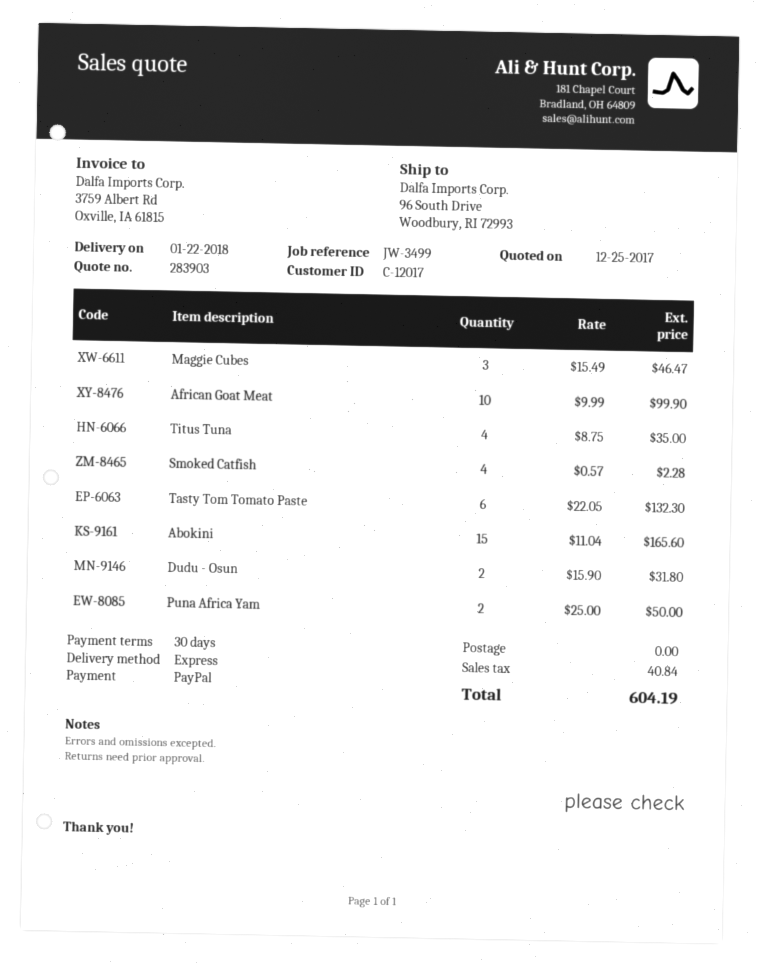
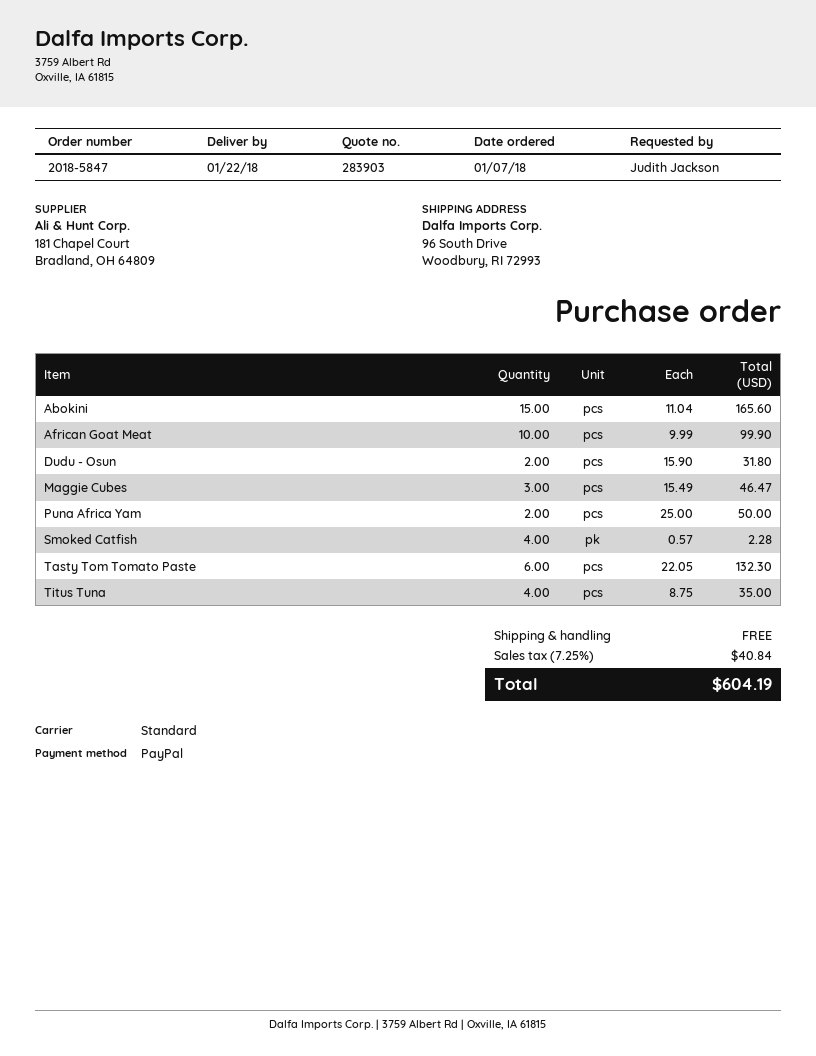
shipping method: express -> standard

